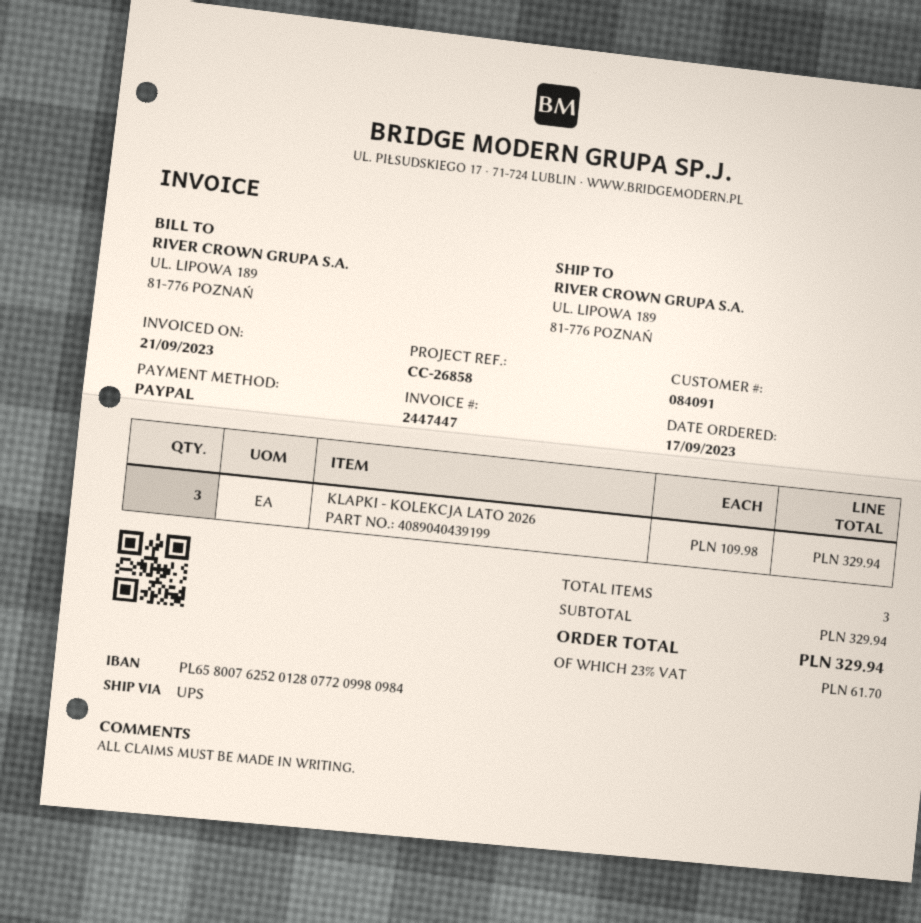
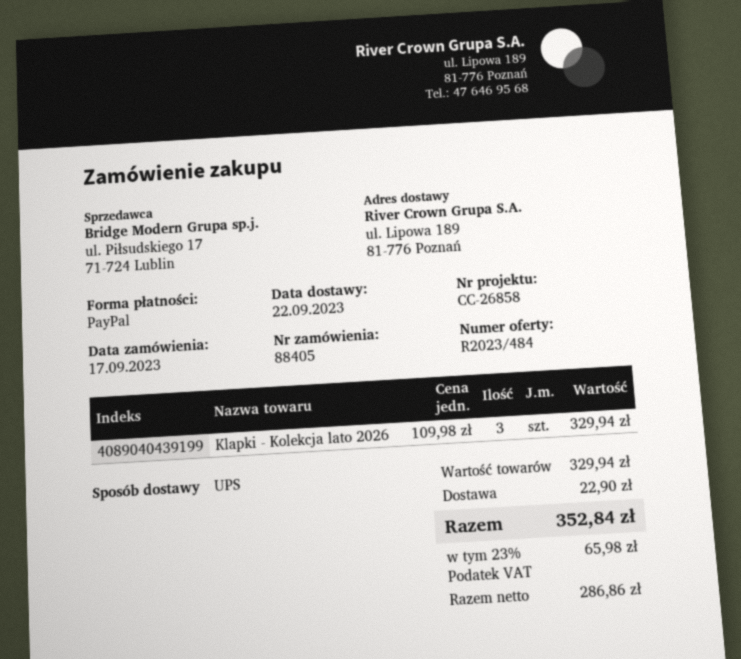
shipping: none -> 22.90
tax: 23% = 61.70 -> 23% = 65.98
total: 329.94 -> 352.84

